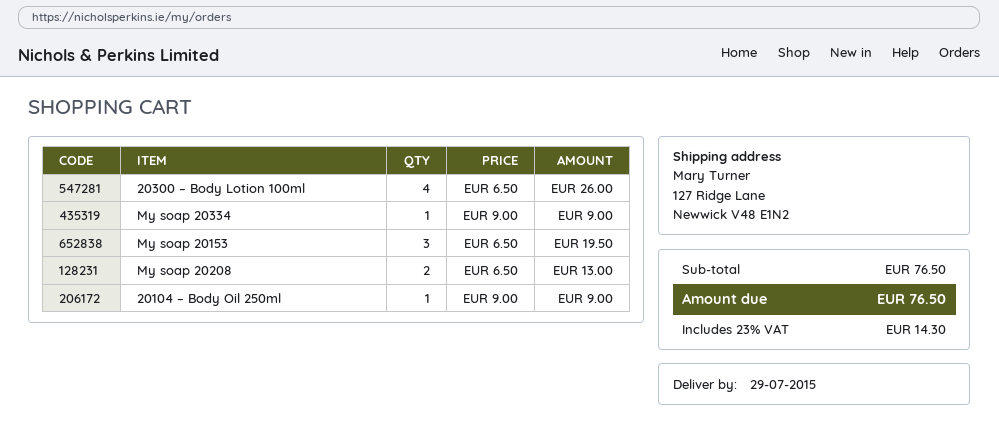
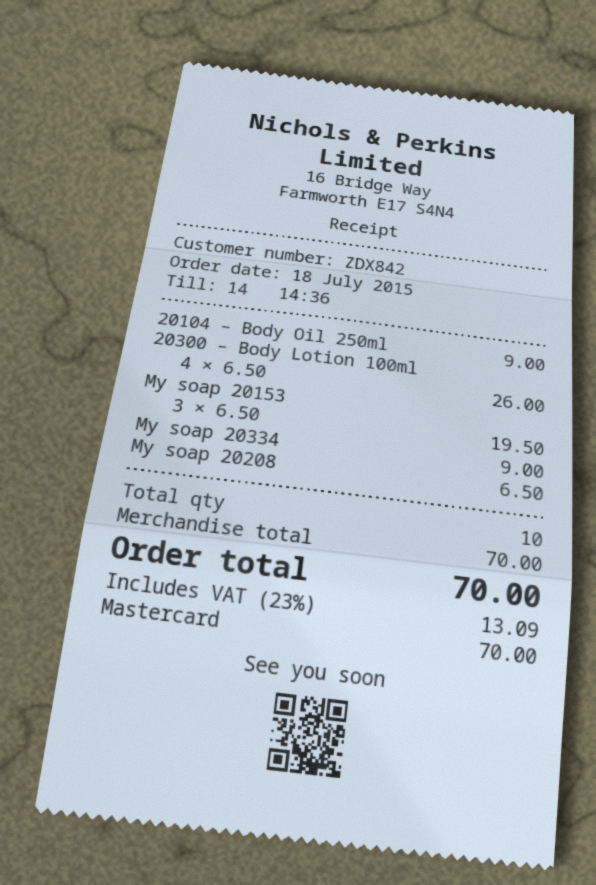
My soap 20208: 2 x 6.50 = 13.00 -> 1 x 6.50 = 6.50
subtotal: 76.50 -> 70.00
tax: 23% = 14.30 -> 23% = 13.09
total: 76.50 -> 70.00

